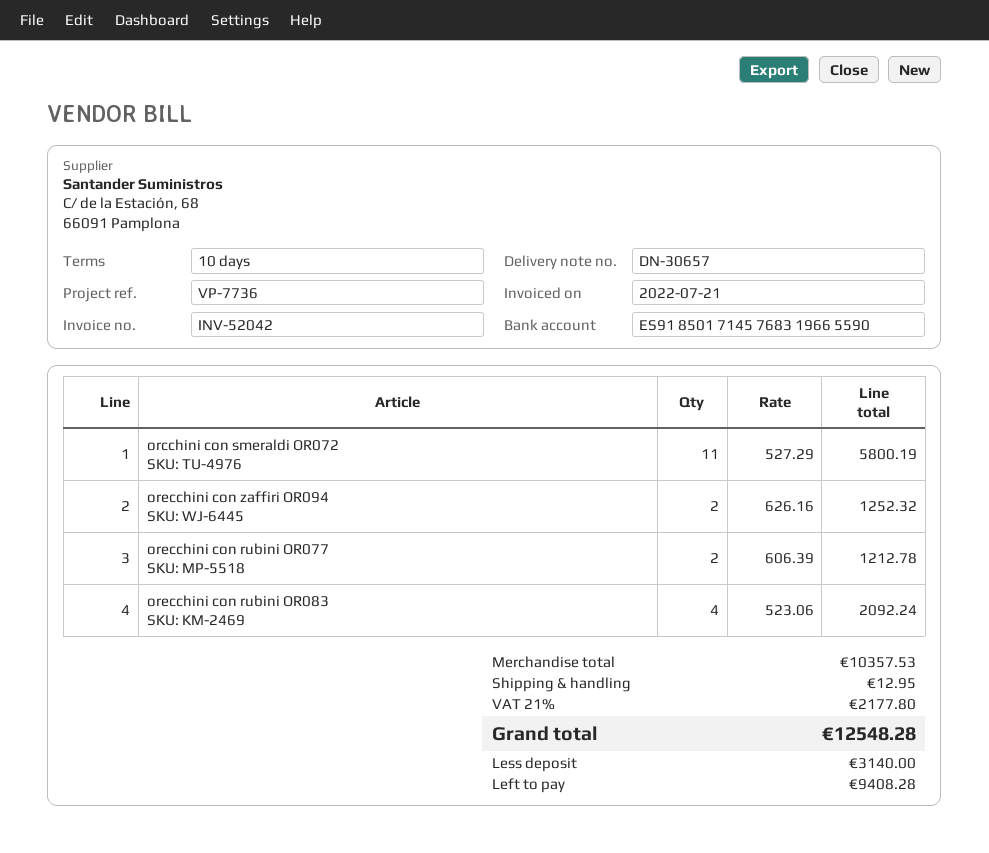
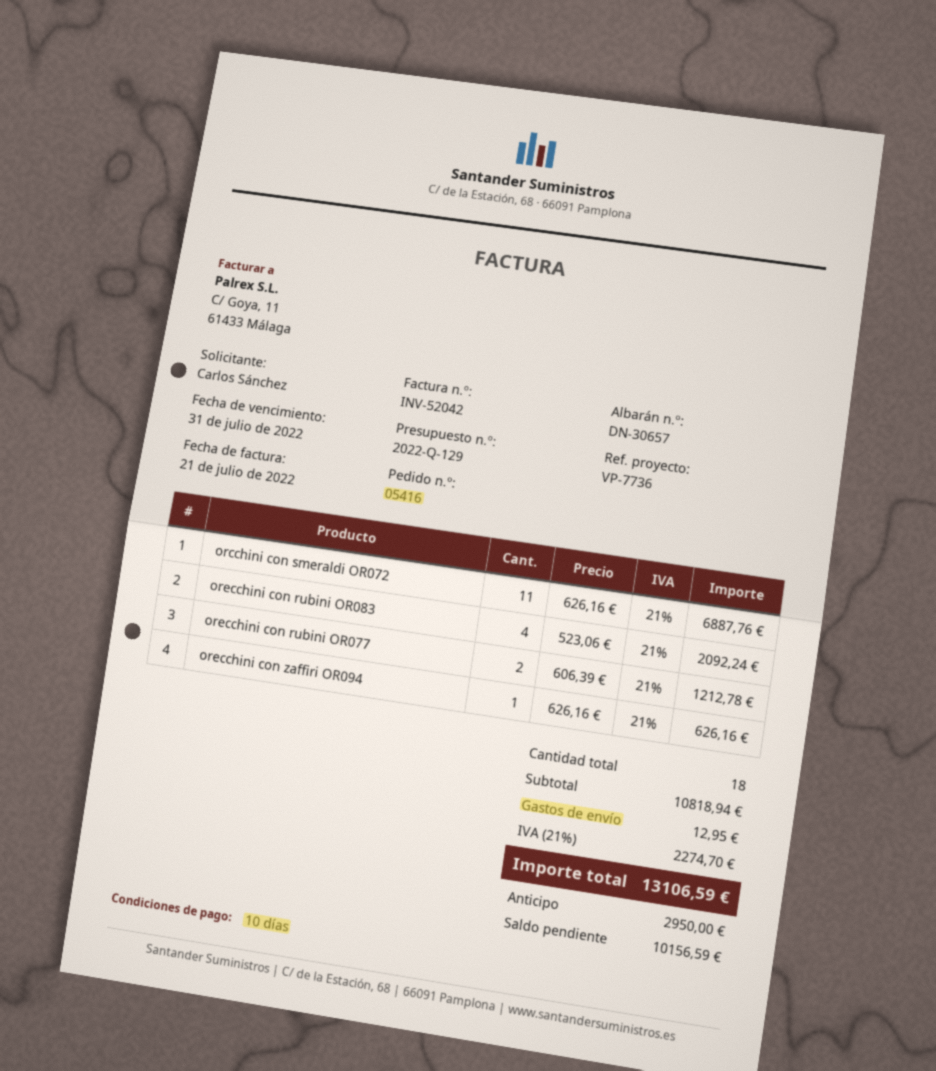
orcchini con smeraldi OR072: 11 x 527.29 = 5800.19 -> 11 x 626.16 = 6887.76
orecchini con zaffiri OR094: 2 x 626.16 = 1252.32 -> 1 x 626.16 = 626.16
subtotal: 10357.53 -> 10818.94
tax: 21% = 2177.80 -> 21% = 2274.70
total: 12548.28 -> 13106.59
deposit: 3140.00 -> 2950.00
balance: 9408.28 -> 10156.59

